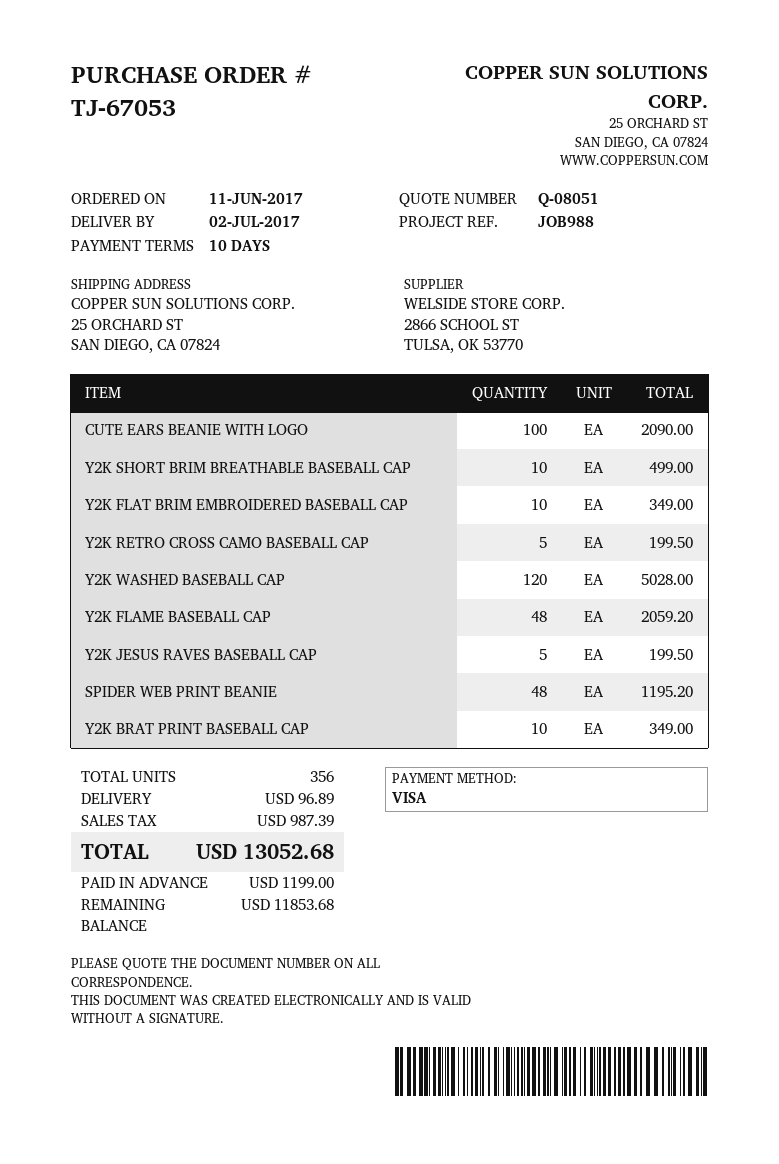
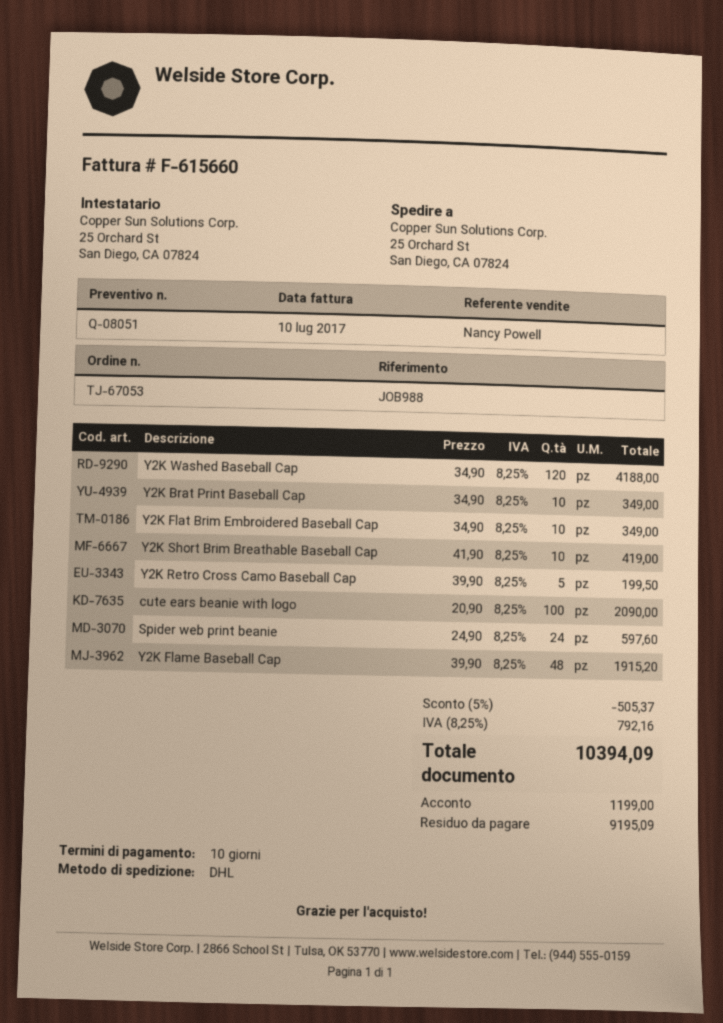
Y2K SHORT BRIM BREATHABLE BASEBALL CAP: 10 for 499.00 -> 10 for 419.00
Y2K WASHED BASEBALL CAP: 120 for 5028.00 -> 120 for 4188.00
Y2K FLAME BASEBALL CAP: 48 for 2059.20 -> 48 for 1915.20
Y2K JESUS RAVES BASEBALL CAP: 5 for 199.50 -> none
SPIDER WEB PRINT BEANIE: 48 for 1195.20 -> 24 for 597.60
discount: none -> 5% = 505.37
shipping: 96.89 -> none
tax: 987.39 -> 792.16
total: 13052.68 -> 10394.09
balance: 11853.68 -> 9195.09

